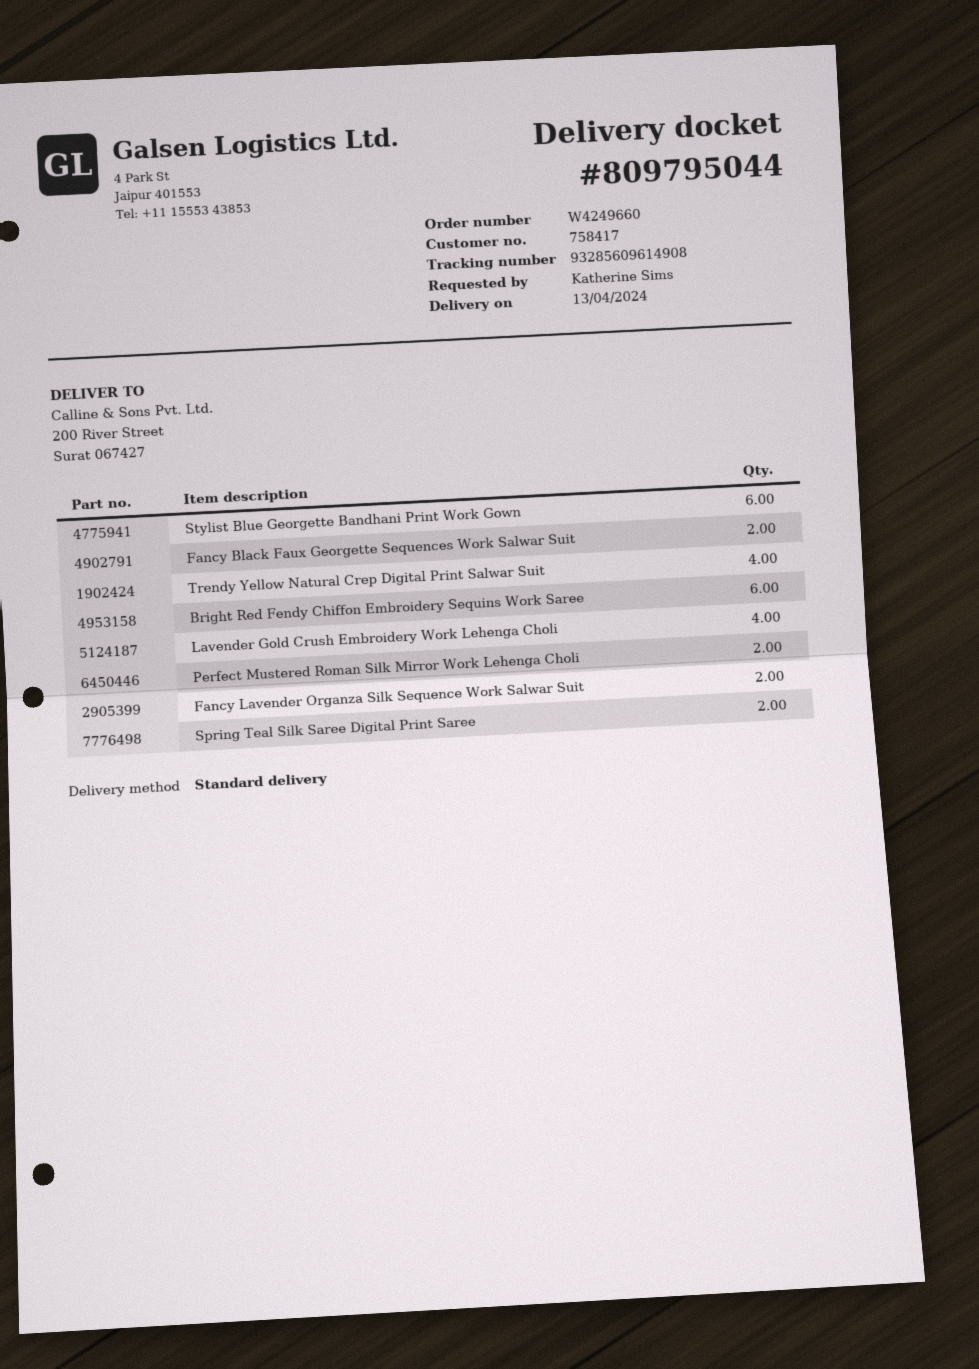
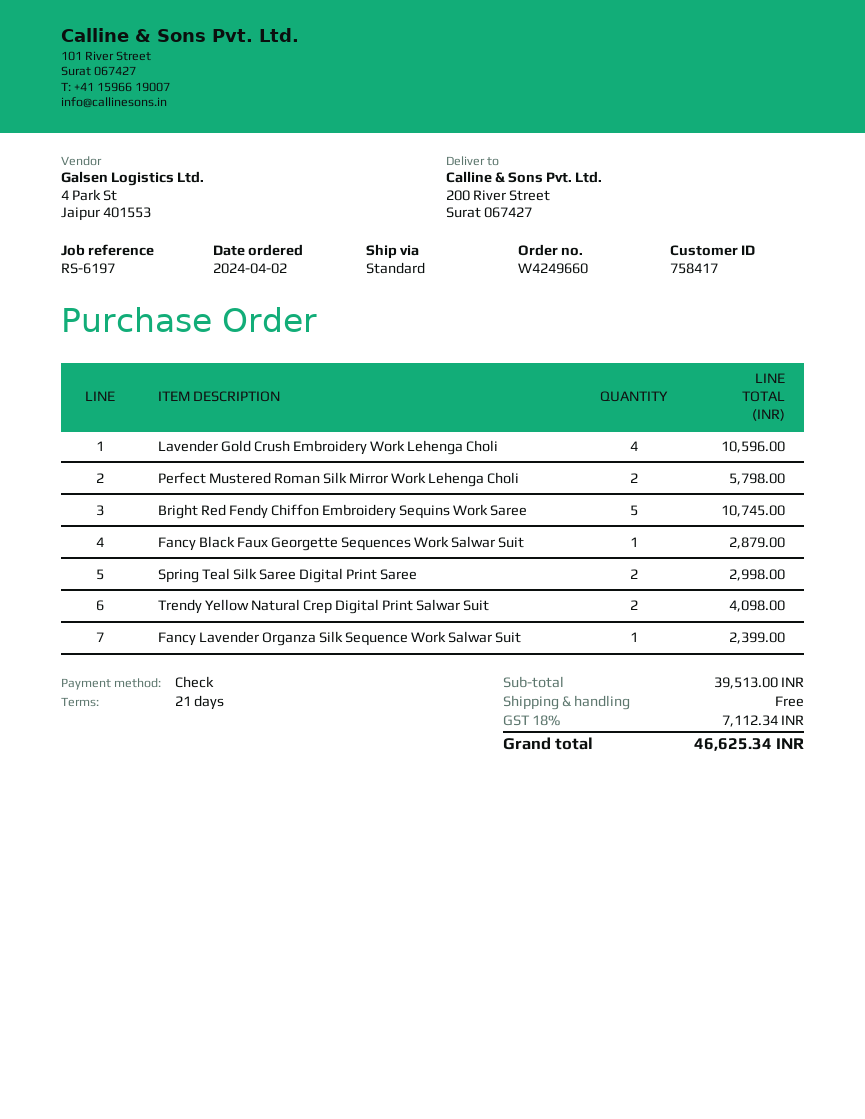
Stylist Blue Georgette Bandhani Print Work Gown: 6 -> none
Fancy Black Faux Georgette Sequences Work Salwar Suit: 2 -> 1
Trendy Yellow Natural Crep Digital Print Salwar Suit: 4 -> 2
Bright Red Fendy Chiffon Embroidery Sequins Work Saree: 6 -> 5
Fancy Lavender Organza Silk Sequence Work Salwar Suit: 2 -> 1

